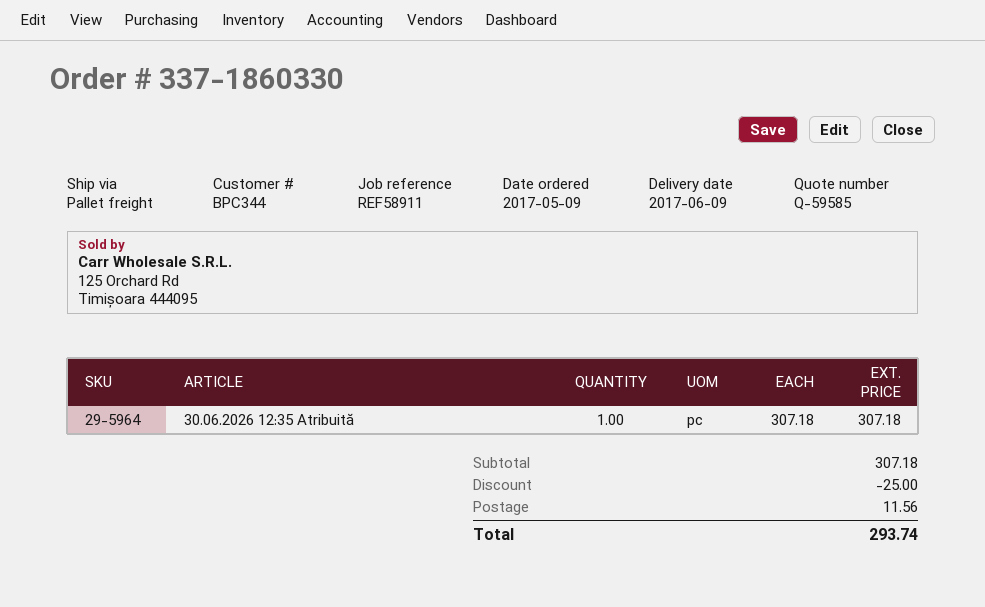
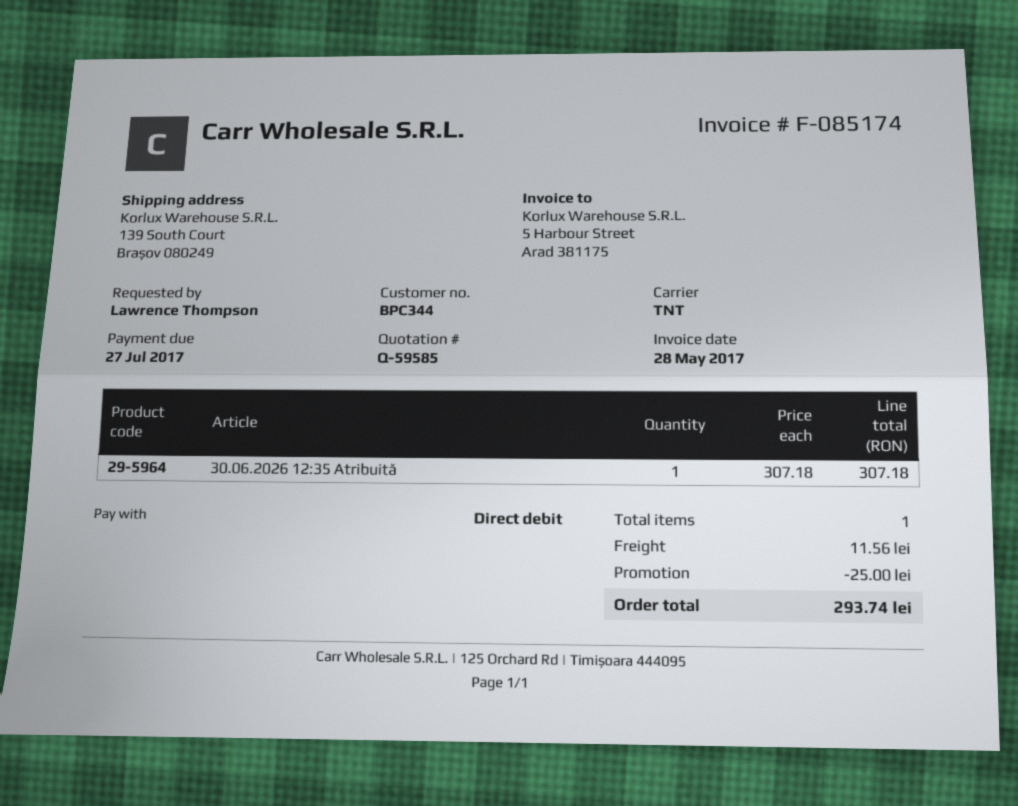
shipping method: pallet freight -> TNT

